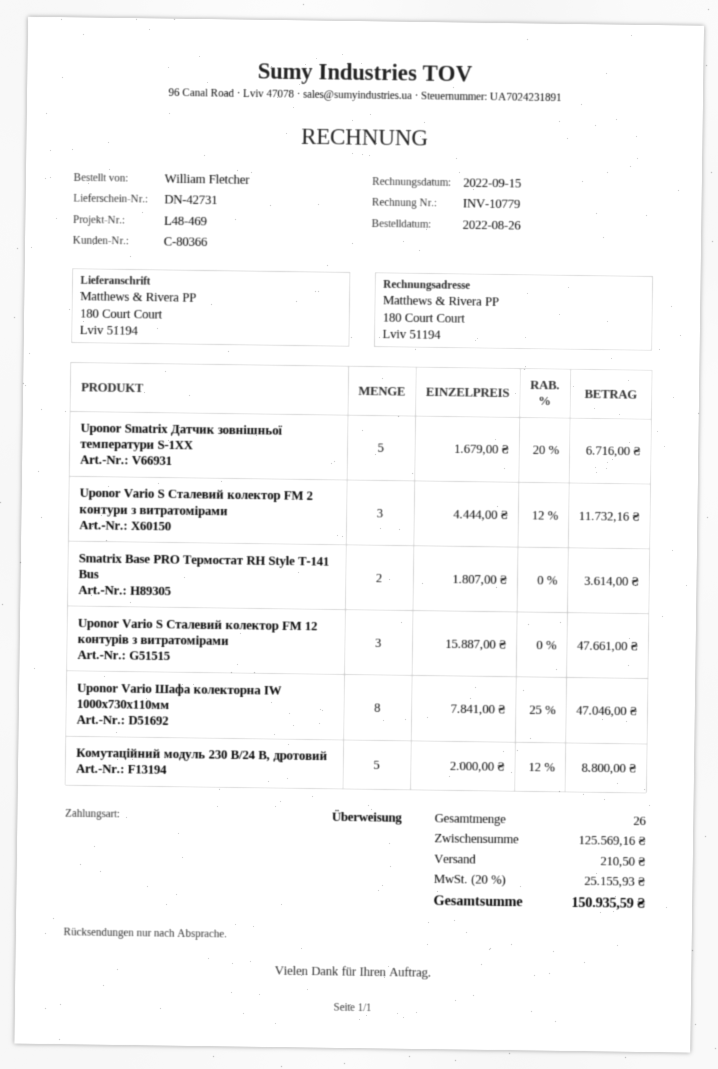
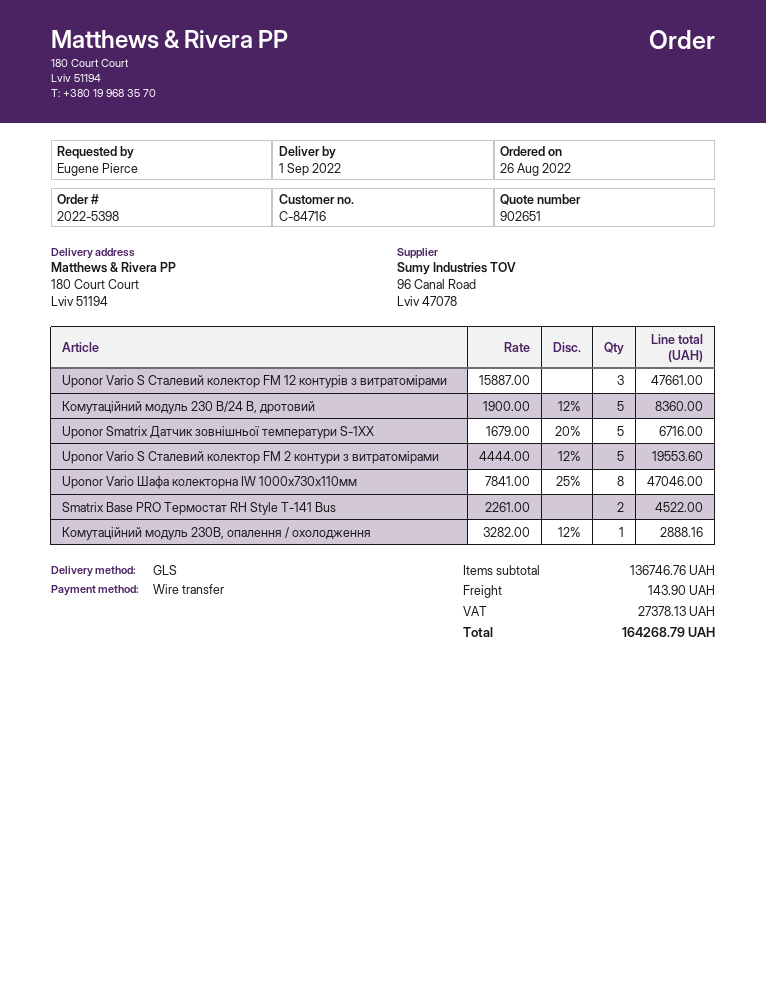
customer number: C-80366 -> C-84716
ordered by: William Fletcher -> Eugene Pierce
Uponor Vario S Сталевий колектор FM 2 контури з витратомірами: 3 x 4444.00 - 12% = 11732.16 -> 5 x 4444.00 - 12% = 19553.60
Smatrix Base PRO Термостат RH Style T-141 Bus: 2 x 1807.00 = 3614.00 -> 2 x 2261.00 = 4522.00
Комутаційний модуль 230 В/24 В, дротовий: 5 x 2000.00 - 12% = 8800.00 -> 5 x 1900.00 - 12% = 8360.00
Комутаційний модуль 230В, опалення / охолодження: none -> 1 x 3282.00 - 12% = 2888.16
subtotal: 125569.16 -> 136746.76
shipping: 210.50 -> 143.90
tax: 25155.93 -> 27378.13
total: 150935.59 -> 164268.79

